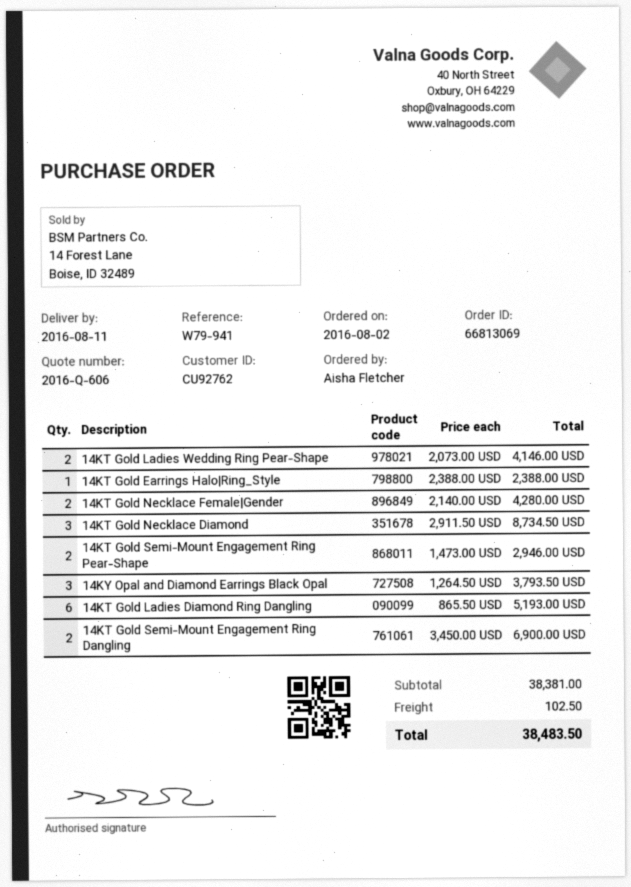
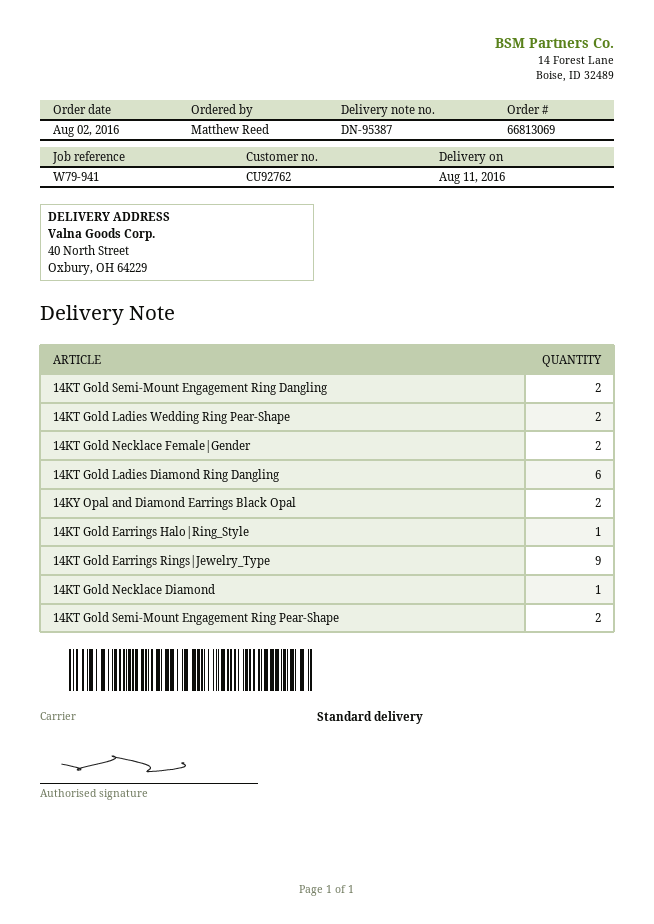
ordered by: Aisha Fletcher -> Matthew Reed
14KT Gold Necklace Diamond: 3 -> 1
14KY Opal and Diamond Earrings Black Opal: 3 -> 2
14KT Gold Earrings Rings|Jewelry_Type: none -> 9

